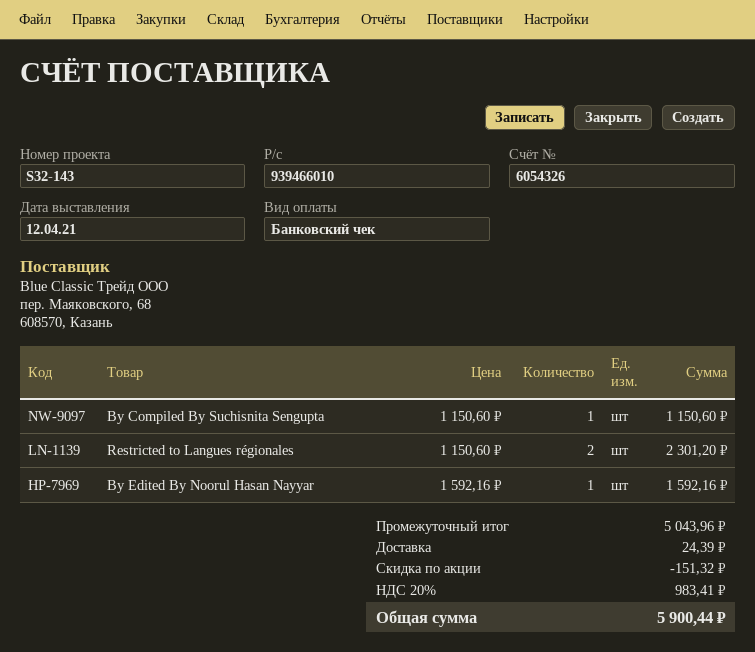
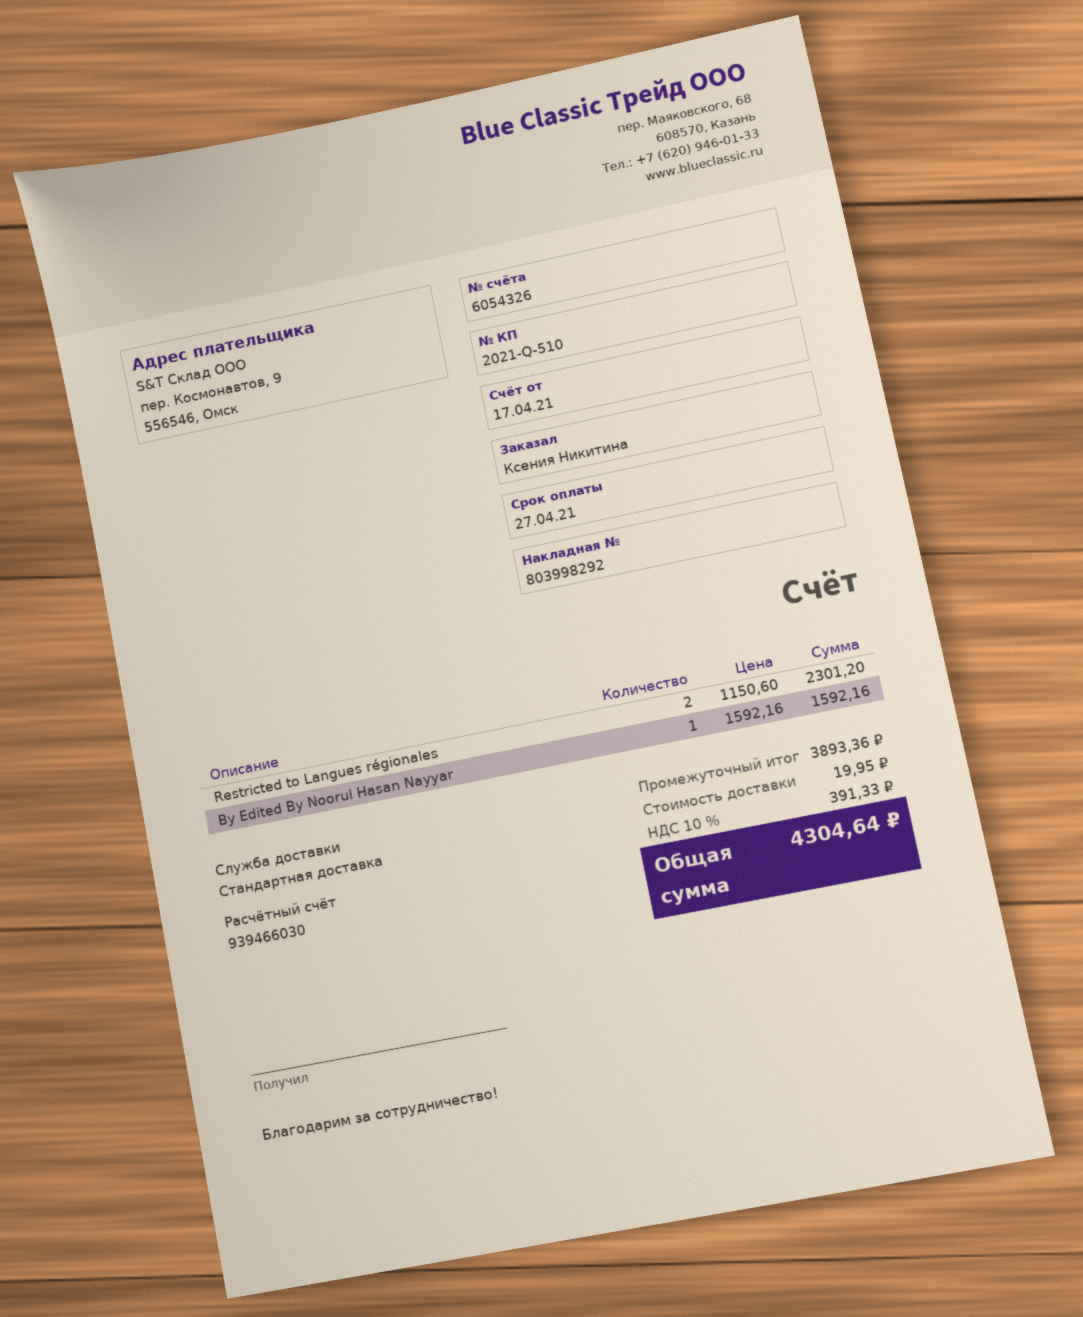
invoice date: 2021-04-12 -> 2021-04-17
bank account: 939466010 -> 939466030
By Compiled By Suchisnita Sengupta: 1 x 1150.60 = 1150.60 -> none
subtotal: 5043.96 -> 3893.36
discount: 151.32 -> none
shipping: 24.39 -> 19.95
tax: 20% = 983.41 -> 10% = 391.33
total: 5900.44 -> 4304.64

